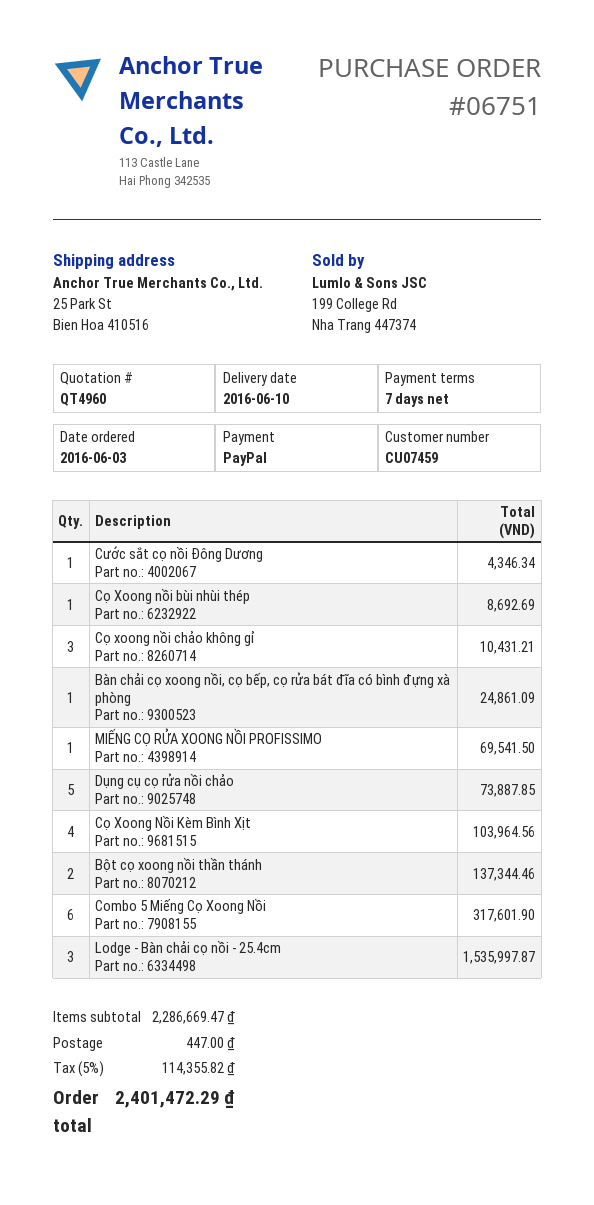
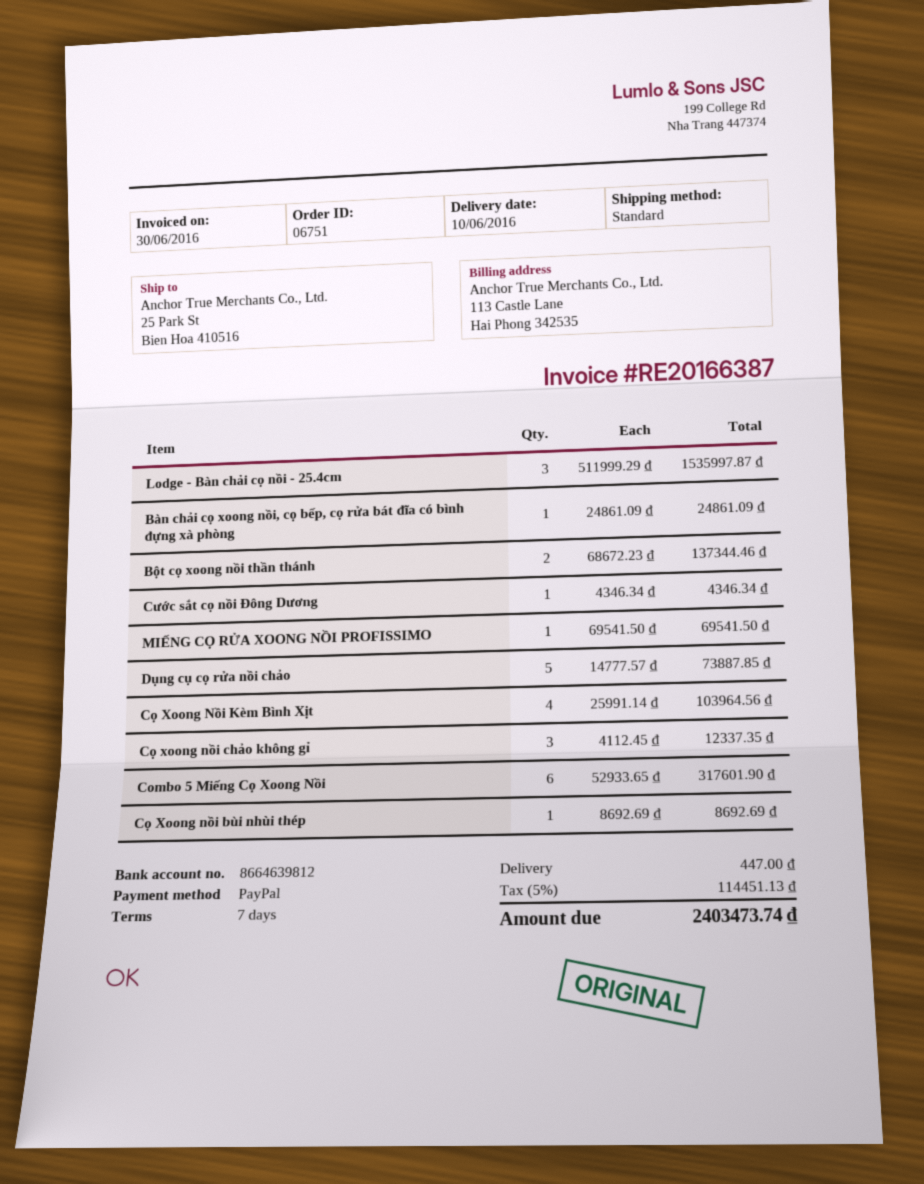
Cọ xoong nồi chảo không gỉ: 3 for 10431.21 -> 3 for 12337.35
tax: 5% = 114355.82 -> 5% = 114451.13
total: 2401472.29 -> 2403473.74

